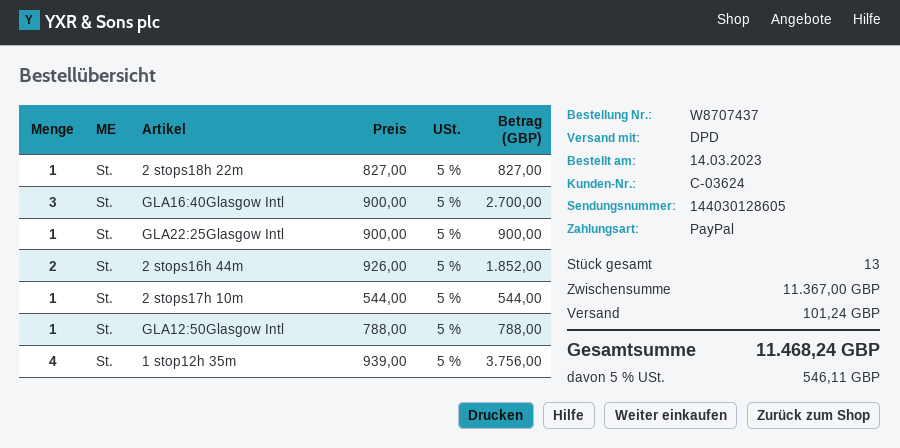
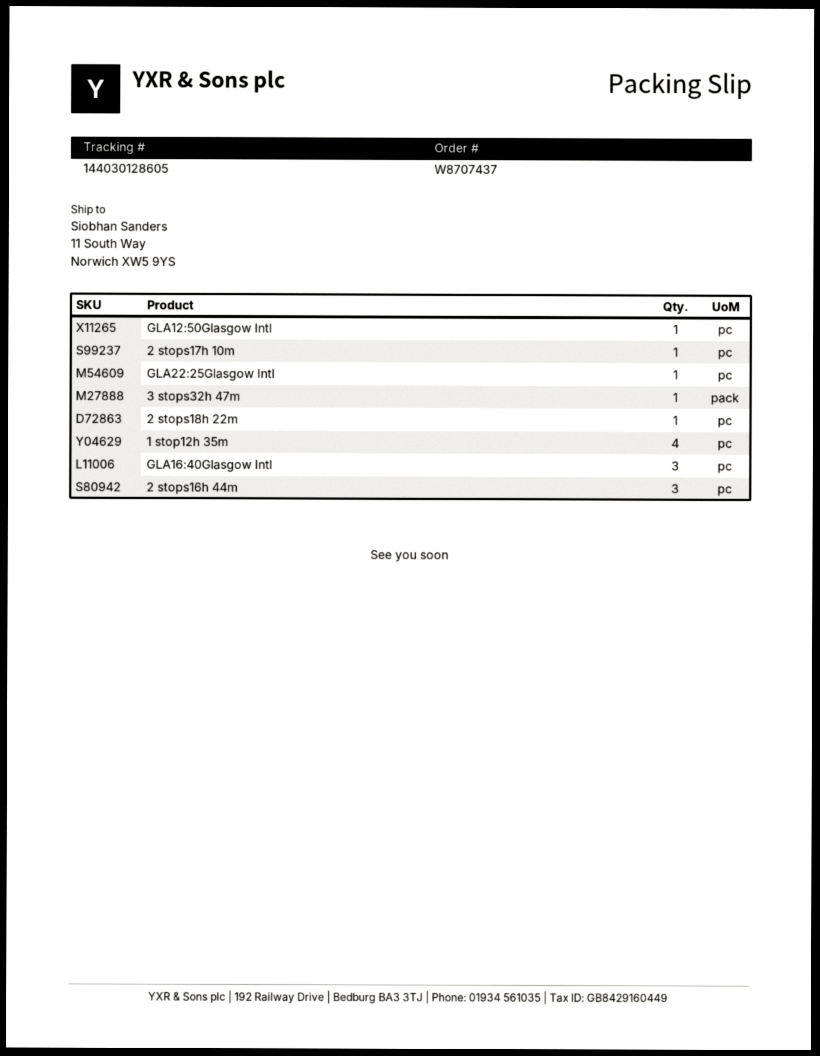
2 stops16h 44m: 2 -> 3
3 stops32h 47m: none -> 1

